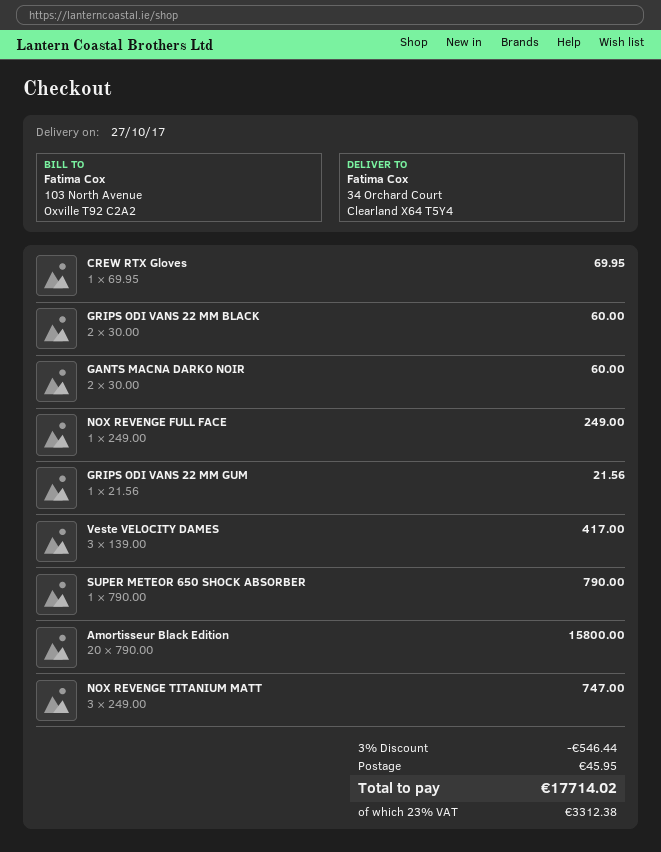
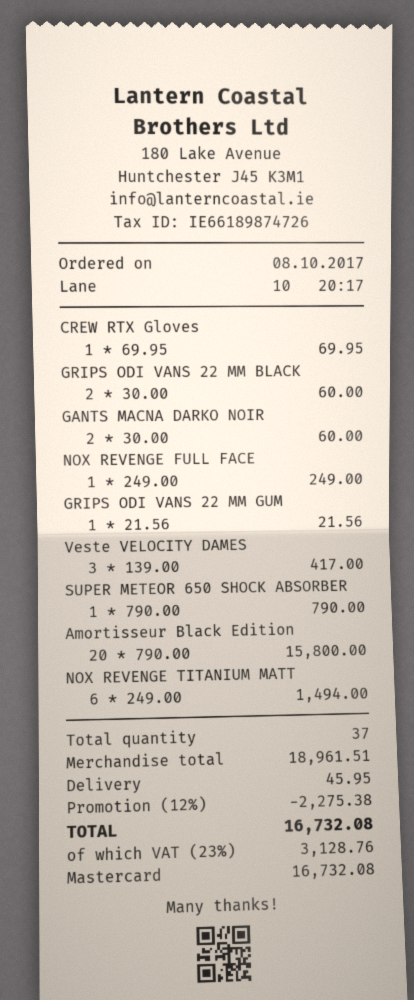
NOX REVENGE TITANIUM MATT: 3 x 249.00 = 747.00 -> 6 x 249.00 = 1494.00
discount: 3% = 546.44 -> 12% = 2275.38
tax: 23% = 3312.38 -> 23% = 3128.76
total: 17714.02 -> 16732.08

